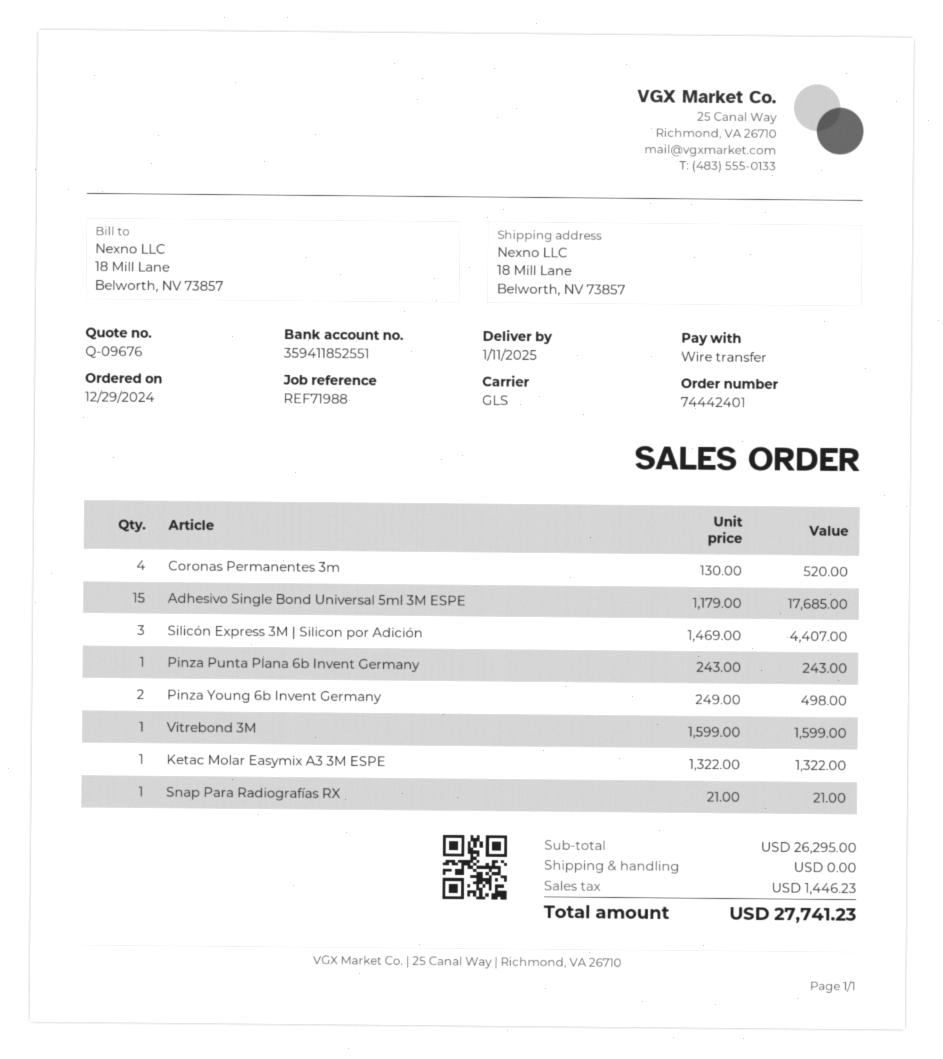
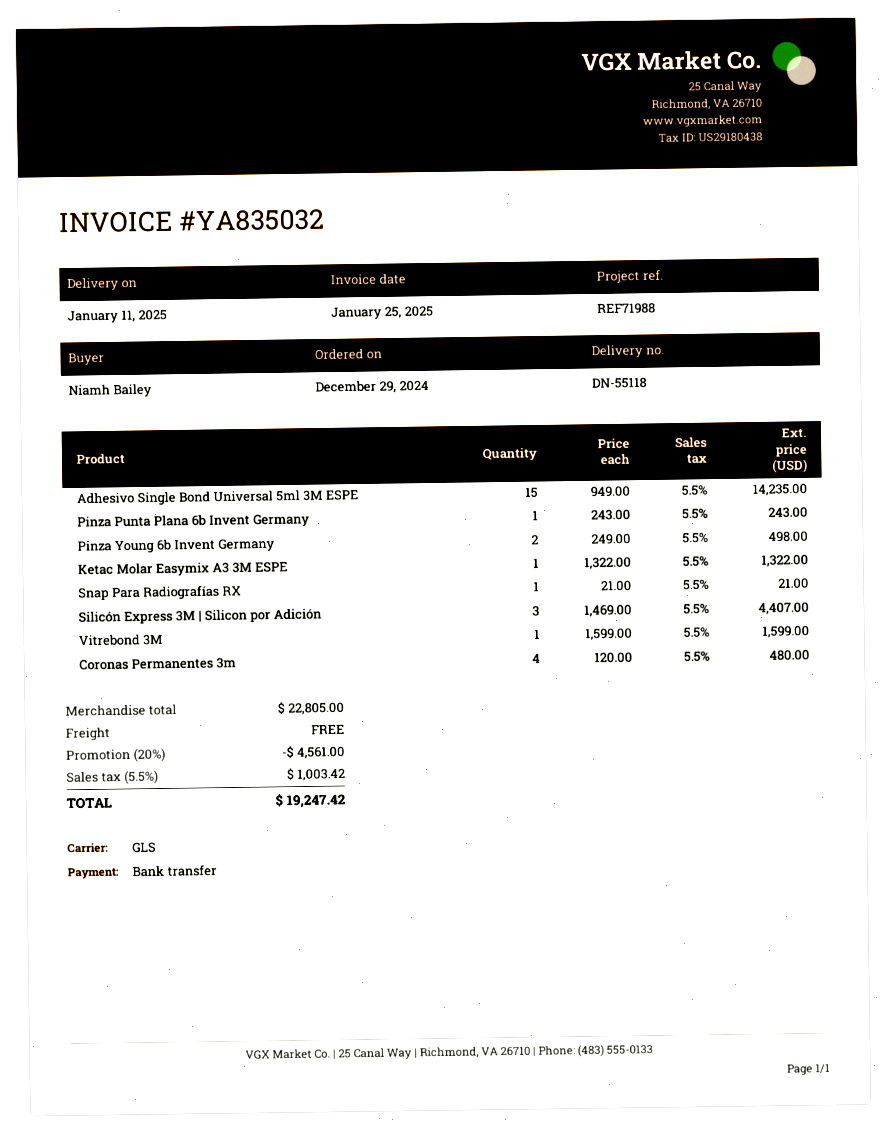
Coronas Permanentes 3m: 4 x 130.00 = 520.00 -> 4 x 120.00 = 480.00
Adhesivo Single Bond Universal 5ml 3M ESPE: 15 x 1179.00 = 17685.00 -> 15 x 949.00 = 14235.00
subtotal: 26295.00 -> 22805.00
discount: none -> 20% = 4561.00
tax: 1446.23 -> 1003.42
total: 27741.23 -> 19247.42

